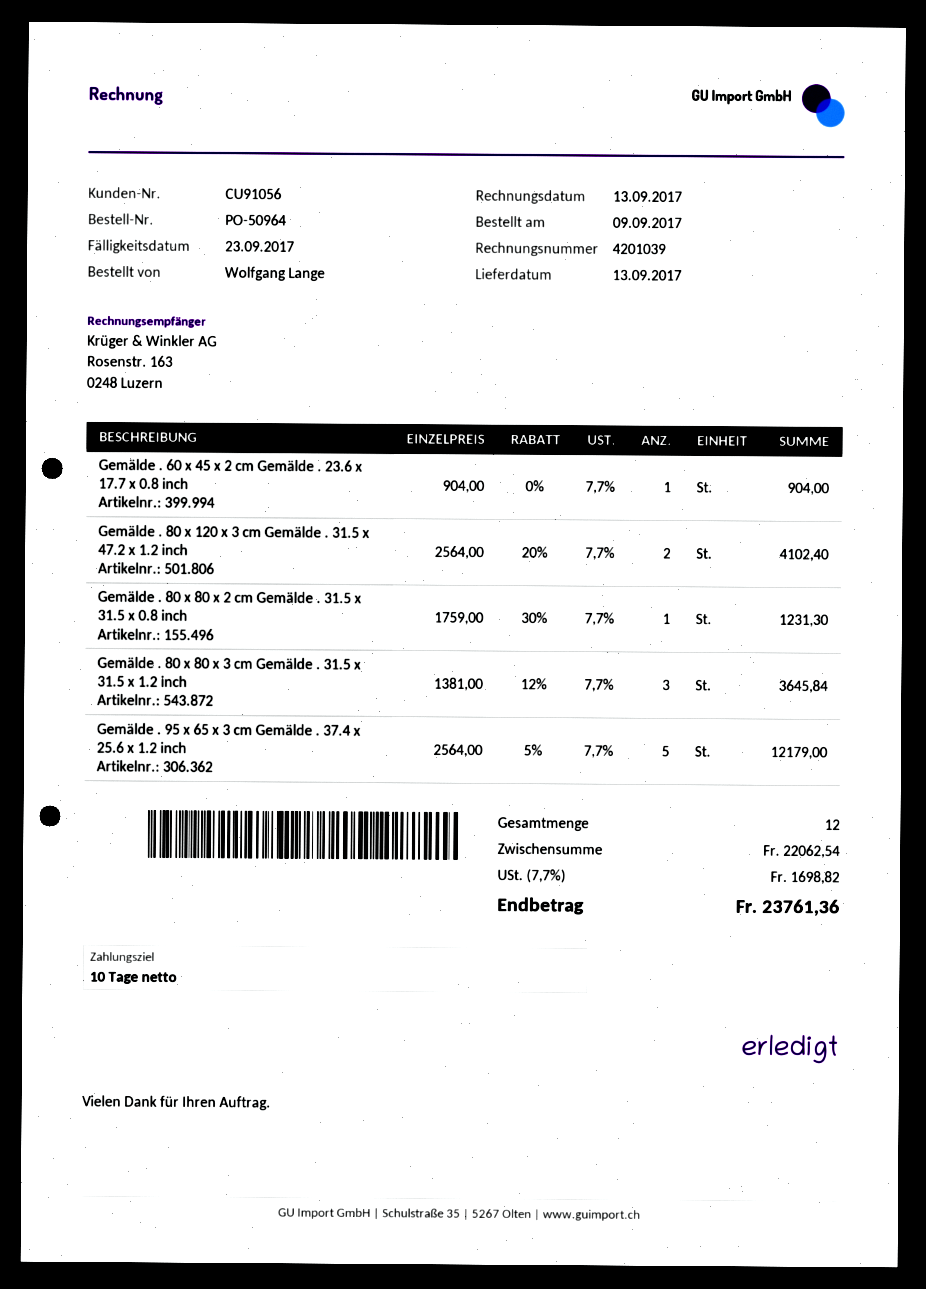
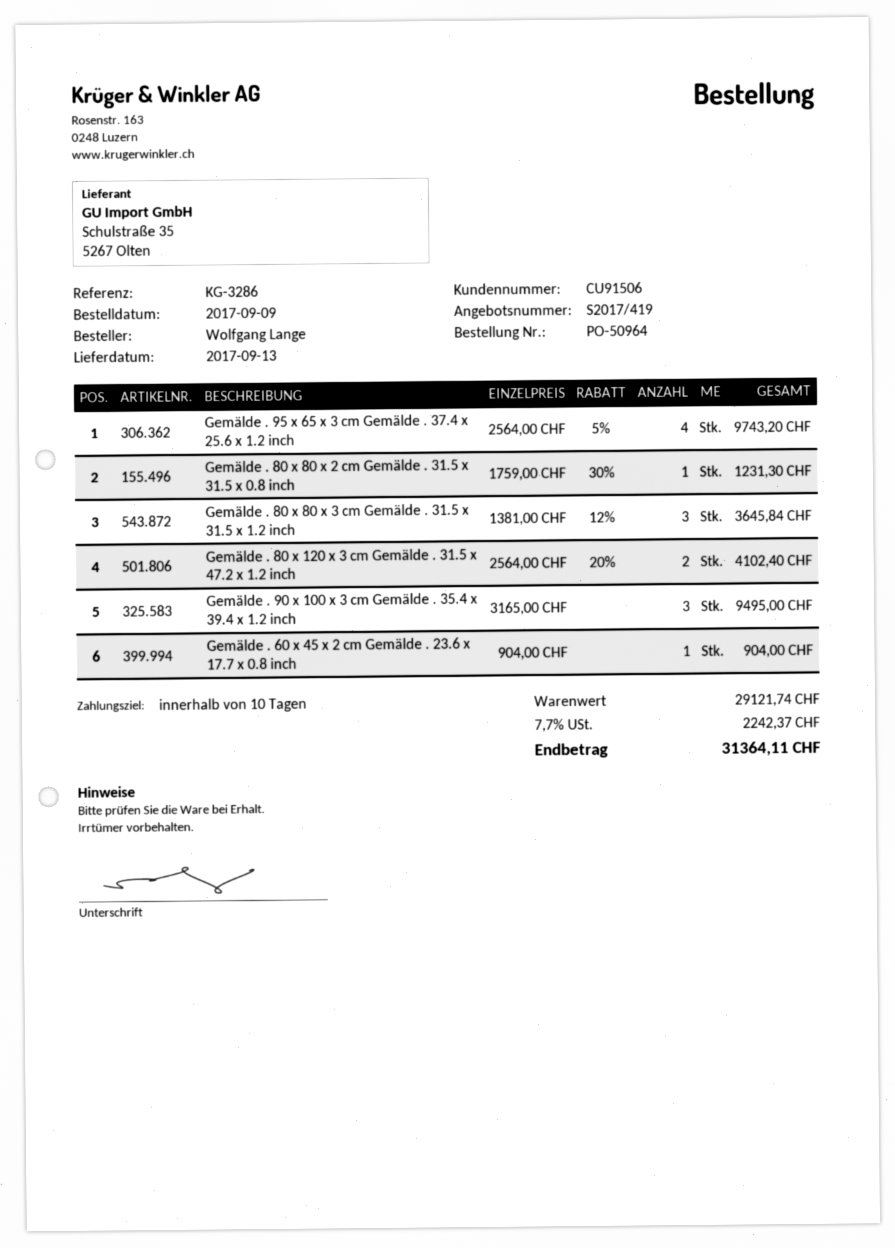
customer number: CU91056 -> CU91506
Gemälde . 95 x 65 x 3 cm Gemälde . 37.4 x 25.6 x 1.2 inch: 5 x 2564.00 - 5% = 12179.00 -> 4 x 2564.00 - 5% = 9743.20
Gemälde . 90 x 100 x 3 cm Gemälde . 35.4 x 39.4 x 1.2 inch: none -> 3 x 3165.00 = 9495.00
subtotal: 22062.54 -> 29121.74
tax: 7.7% = 1698.82 -> 7.7% = 2242.37
total: 23761.36 -> 31364.11

